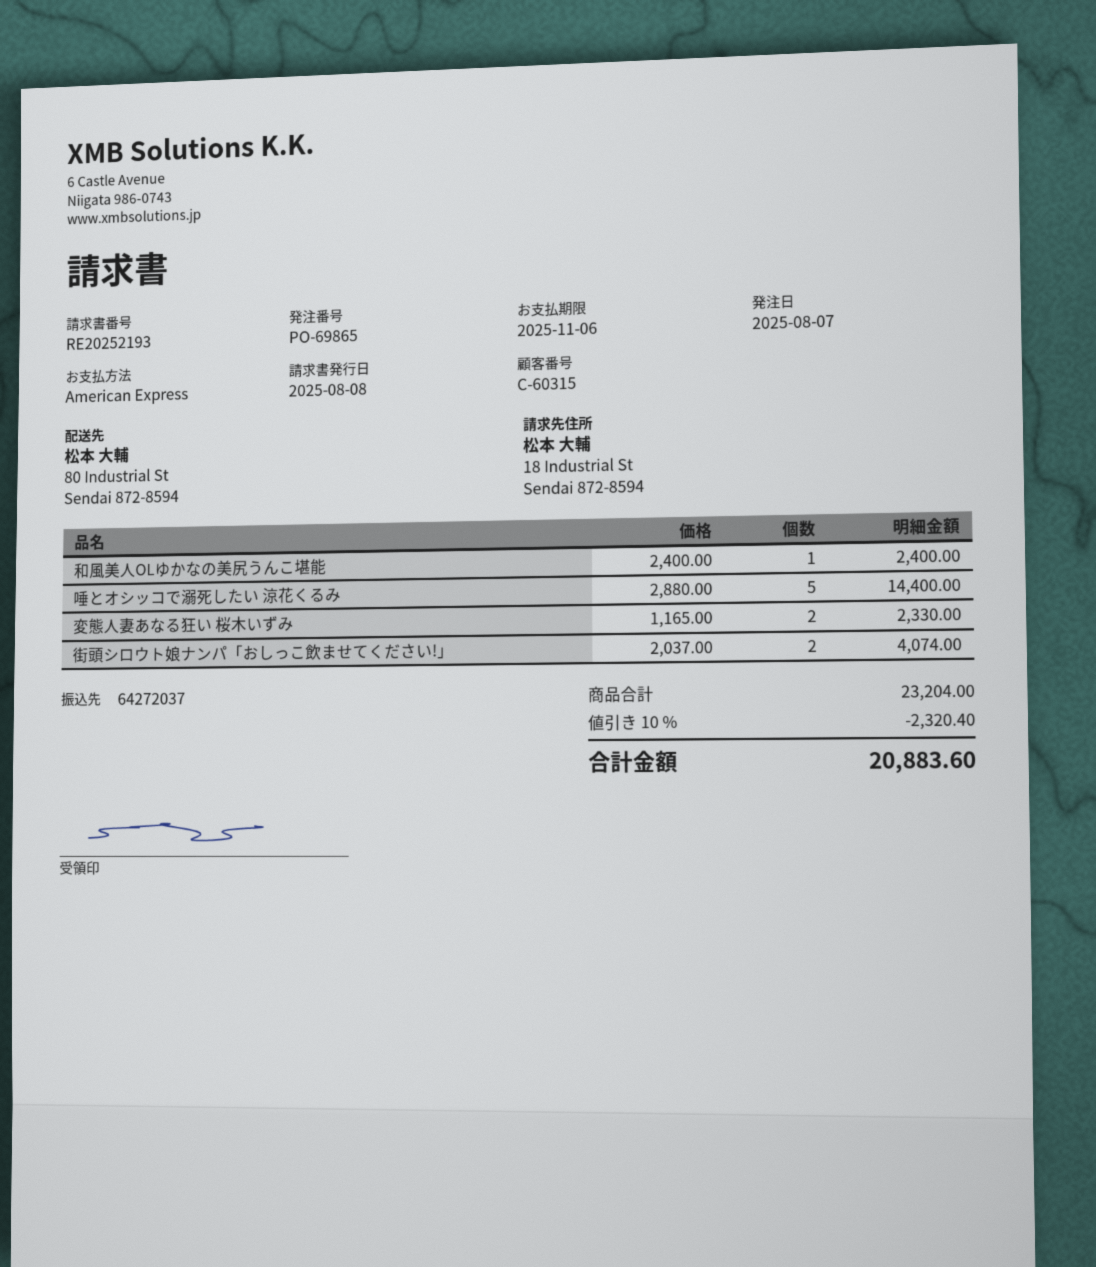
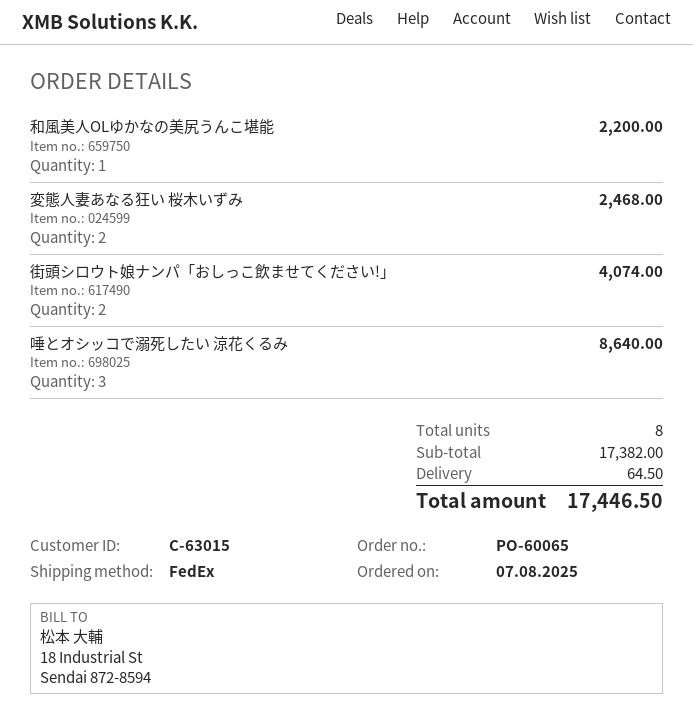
order number: PO-69865 -> PO-60065
customer number: C-60315 -> C-63015
和風美人OLゆかなの美尻うんこ堪能: 1 for 2400.00 -> 1 for 2200.00
唾とオシッコで溺死したい 涼花くるみ: 5 for 14400.00 -> 3 for 8640.00
変態人妻あなる狂い 桜木いずみ: 2 for 2330.00 -> 2 for 2468.00
subtotal: 23204.00 -> 17382.00
discount: 10% = 2320.40 -> none
shipping: none -> 64.50
total: 20883.60 -> 17446.50

